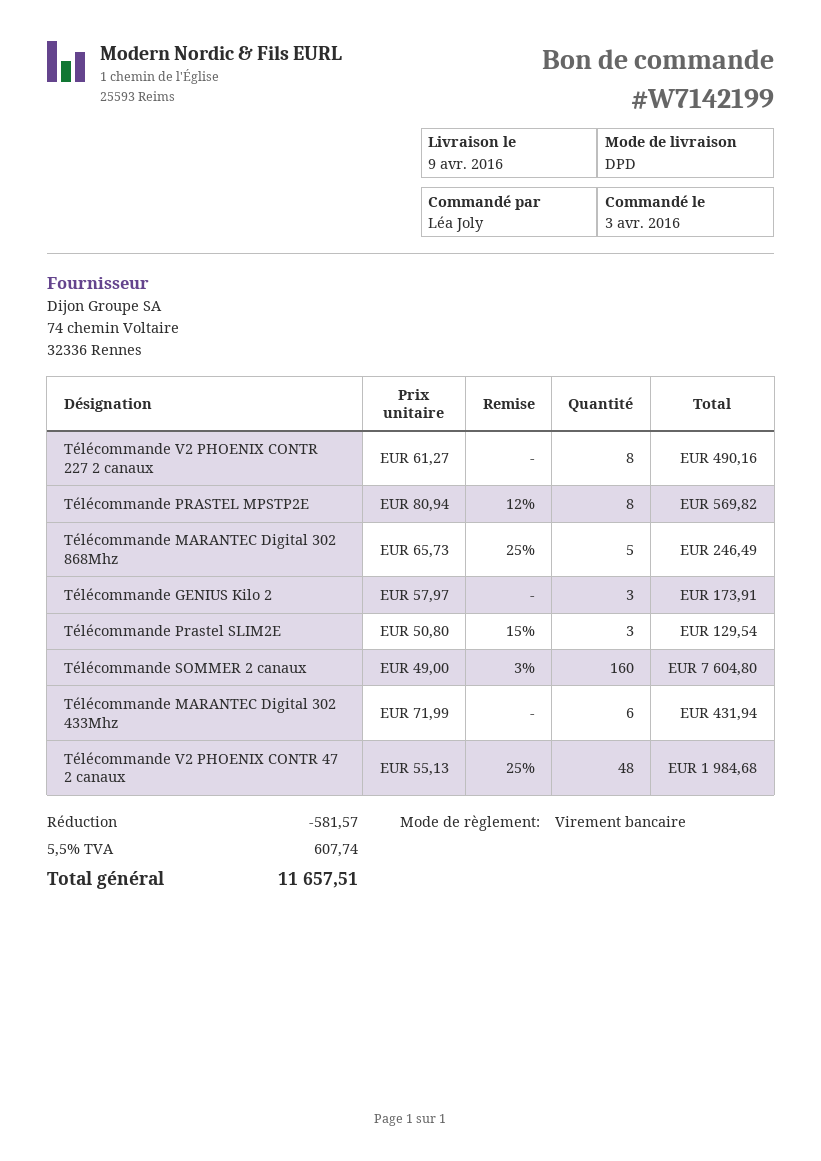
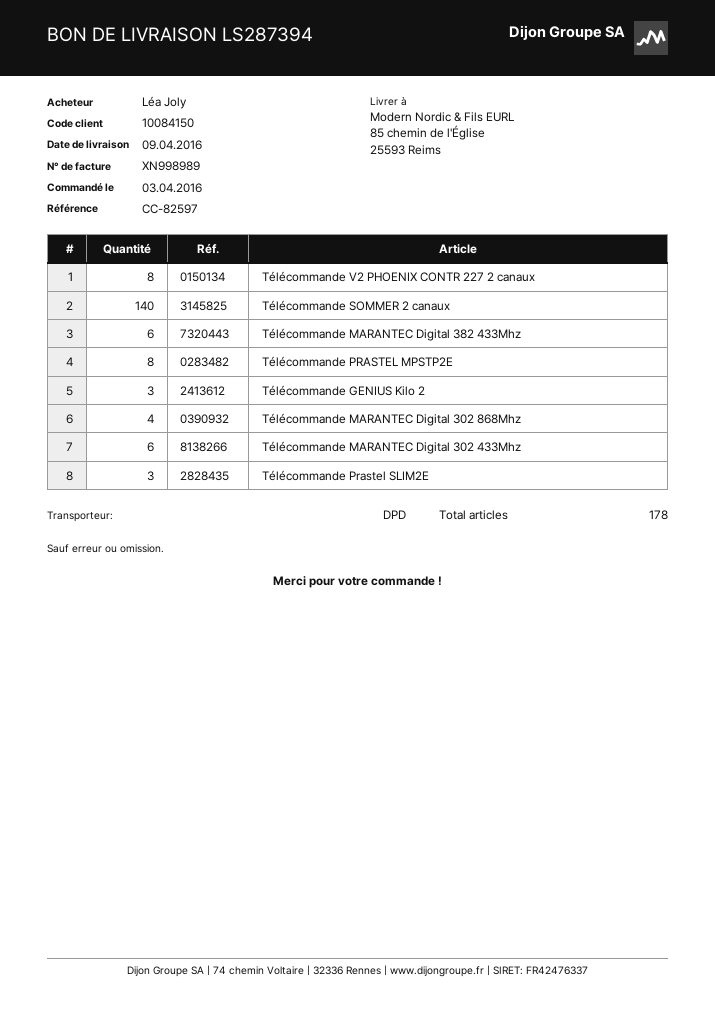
Télécommande MARANTEC Digital 302 868Mhz: 5 -> 4
Télécommande SOMMER 2 canaux: 160 -> 140
Télécommande V2 PHOENIX CONTR 47 2 canaux: 48 -> none
Télécommande MARANTEC Digital 382 433Mhz: none -> 6

